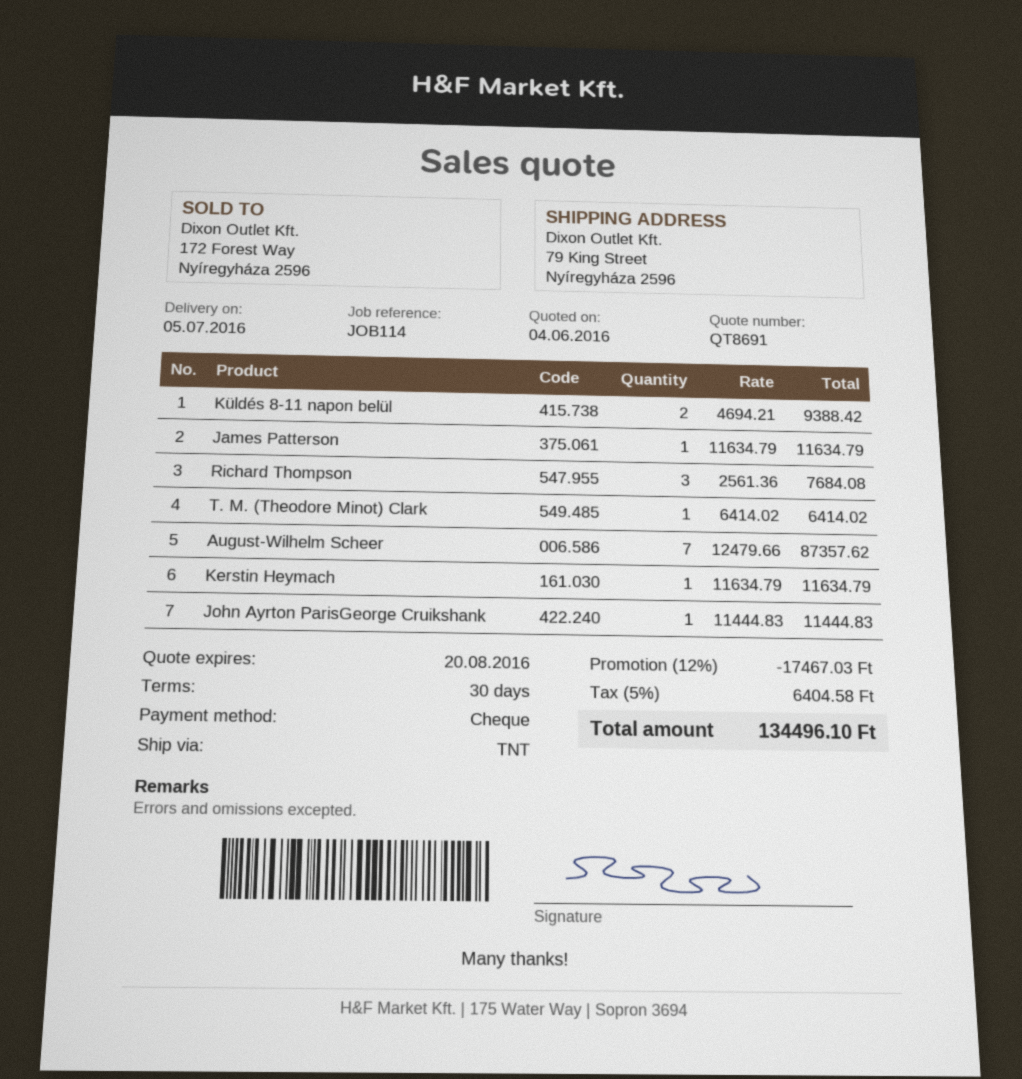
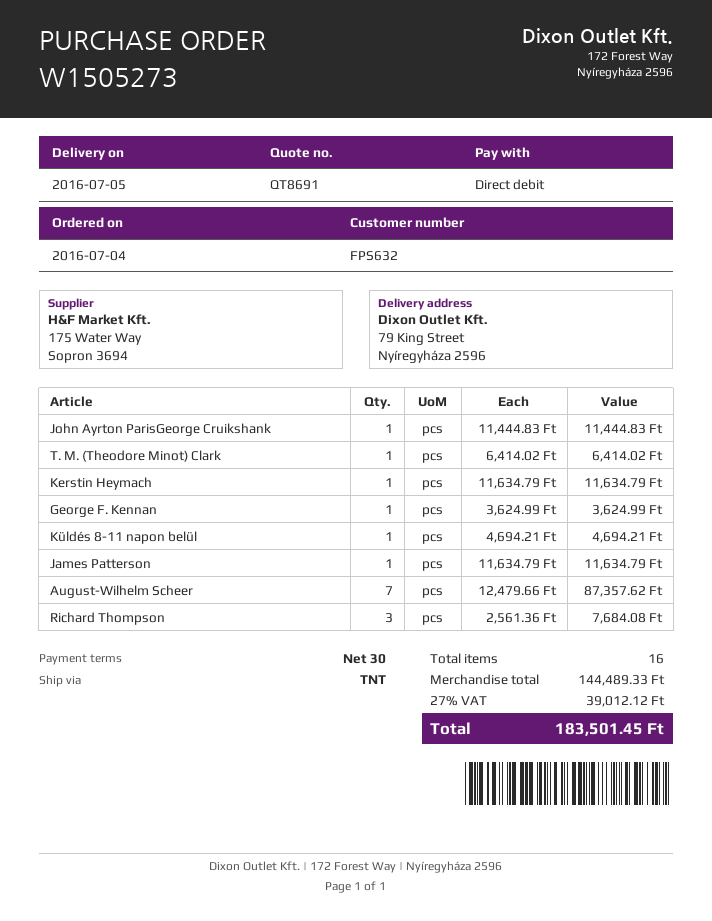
payment method: cheque -> direct debit
Küldés 8-11 napon belül: 2 x 4694.21 = 9388.42 -> 1 x 4694.21 = 4694.21
George F. Kennan: none -> 1 x 3624.99 = 3624.99
discount: 12% = 17467.03 -> none
tax: 5% = 6404.58 -> 27% = 39012.12
total: 134496.10 -> 183501.45

